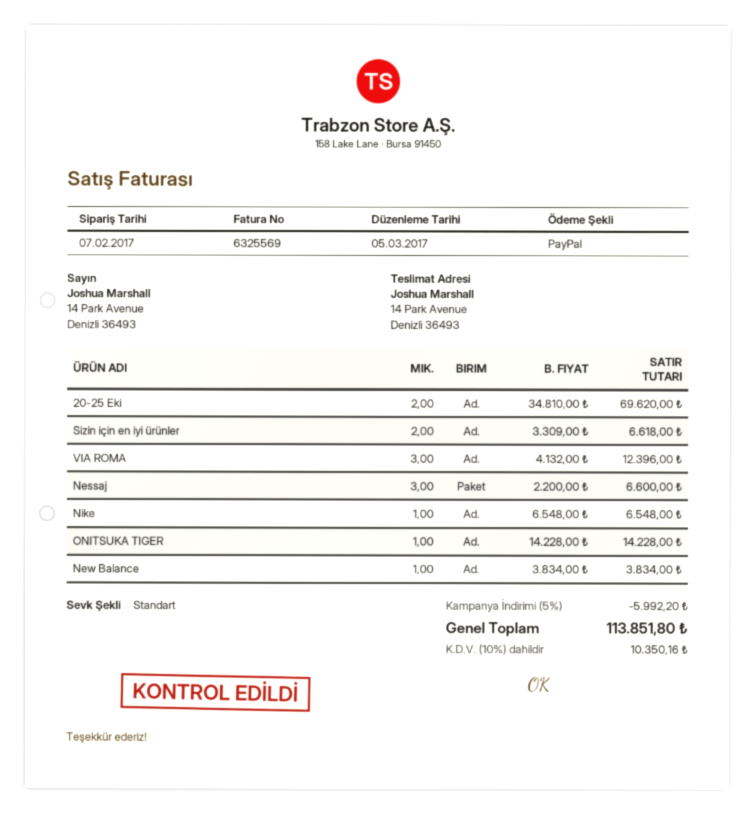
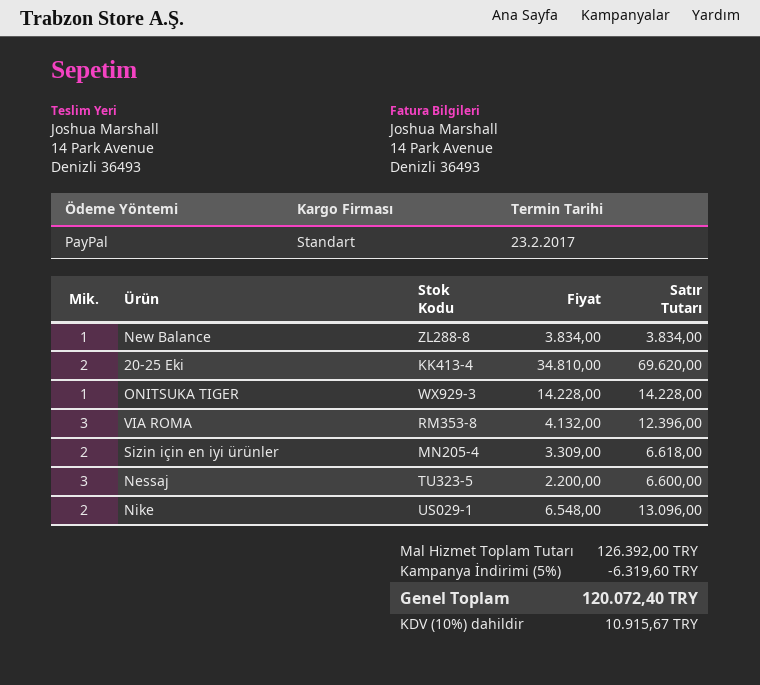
Nike: 1 x 6548.00 = 6548.00 -> 2 x 6548.00 = 13096.00
discount: 5% = 5992.20 -> 5% = 6319.60
tax: 10% = 10350.16 -> 10% = 10915.67
total: 113851.80 -> 120072.40

